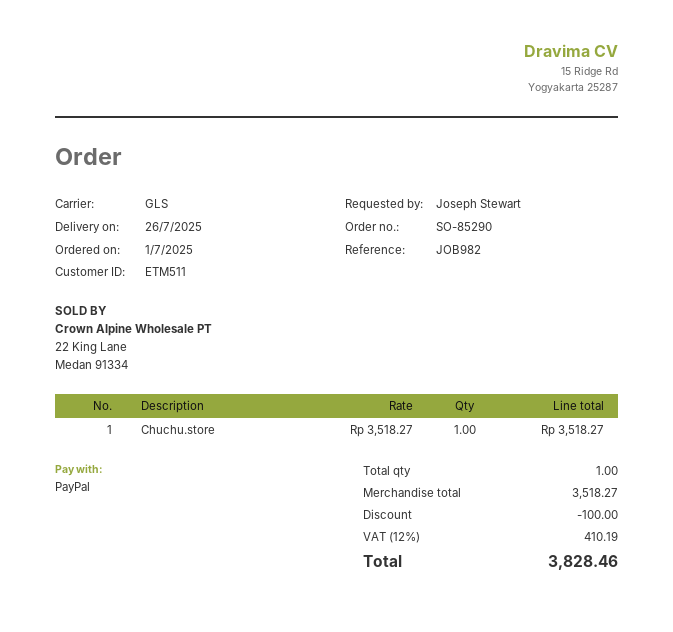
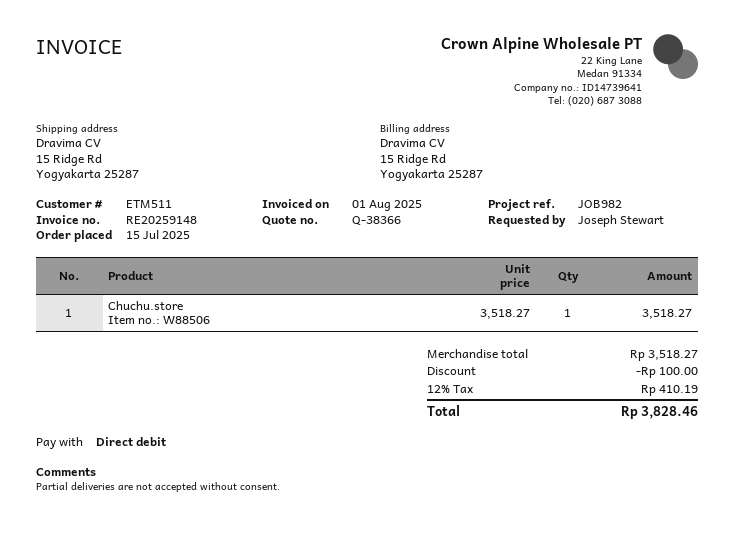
order date: 2025-07-01 -> 2025-07-15
payment method: PayPal -> direct debit

